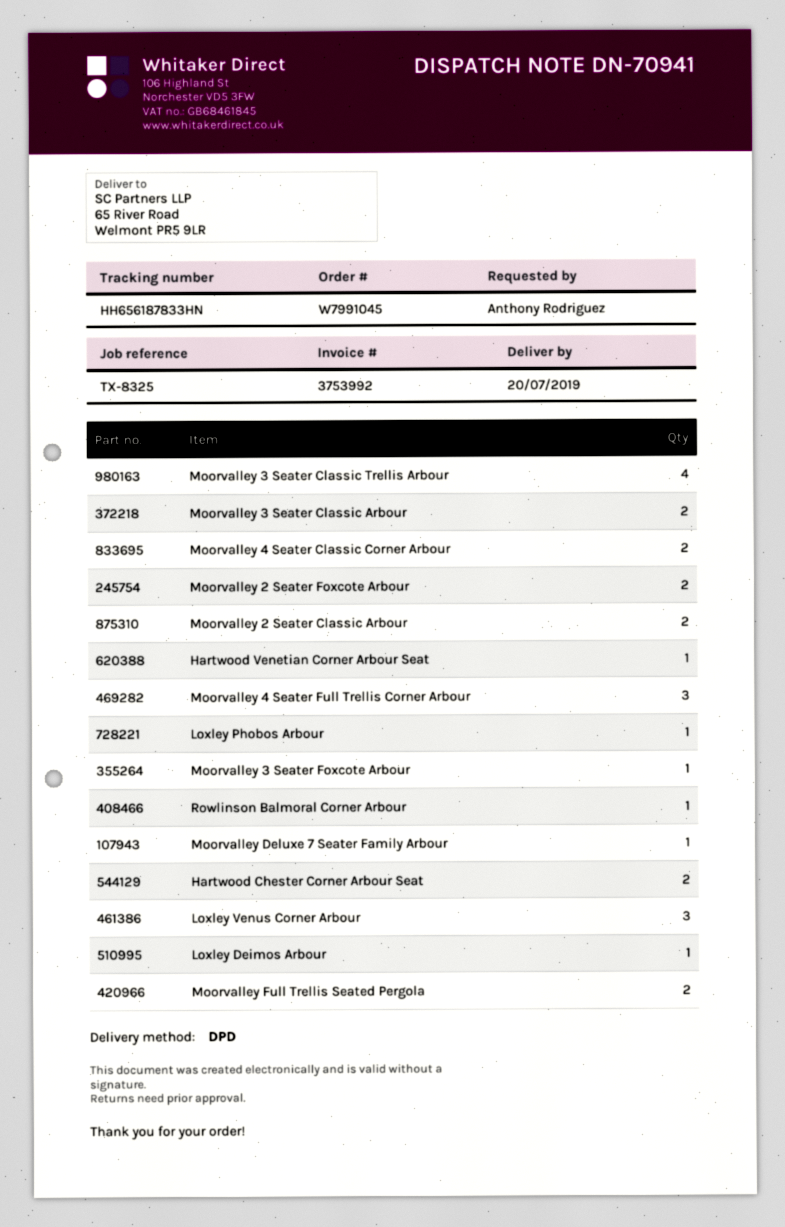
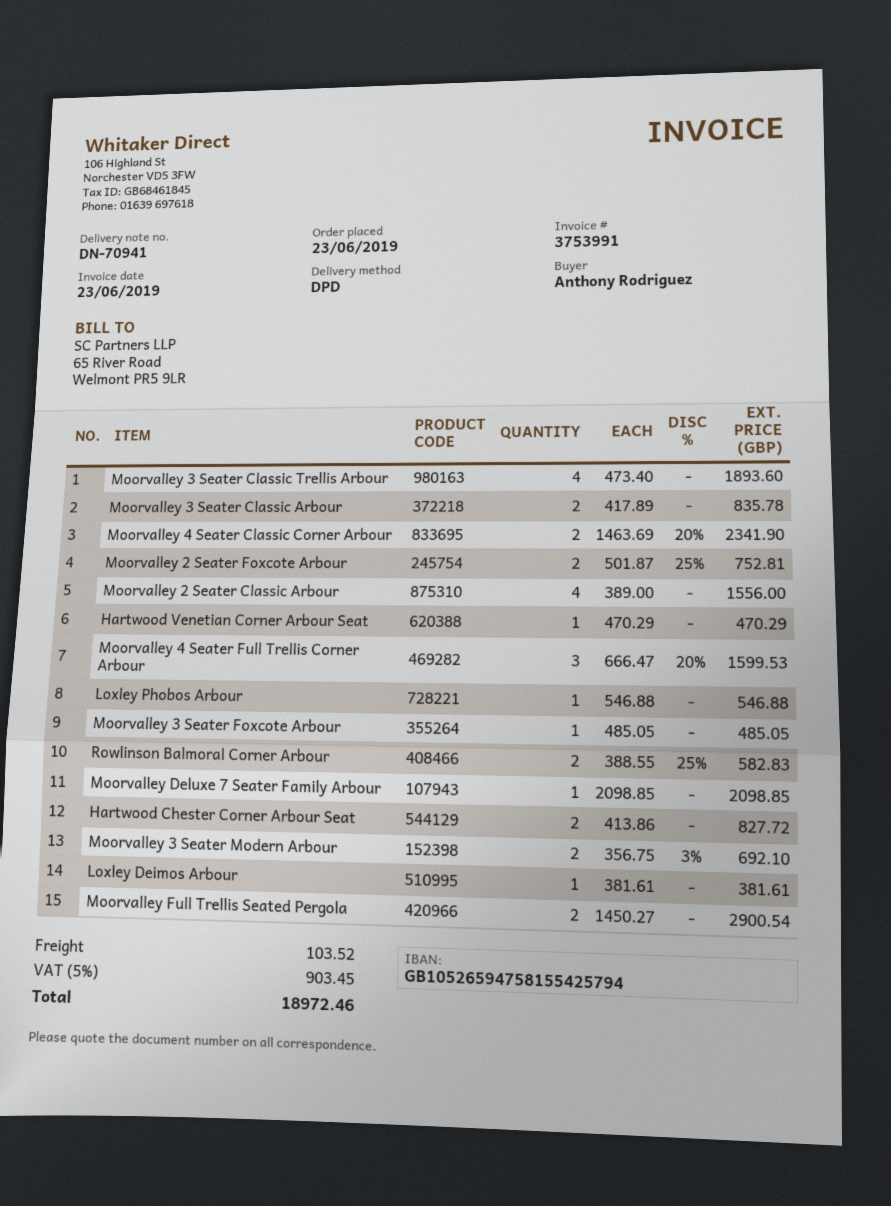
invoice number: 3753992 -> 3753991
Moorvalley 2 Seater Classic Arbour: 2 -> 4
Rowlinson Balmoral Corner Arbour: 1 -> 2
Loxley Venus Corner Arbour: 3 -> none
Moorvalley 3 Seater Modern Arbour: none -> 2

